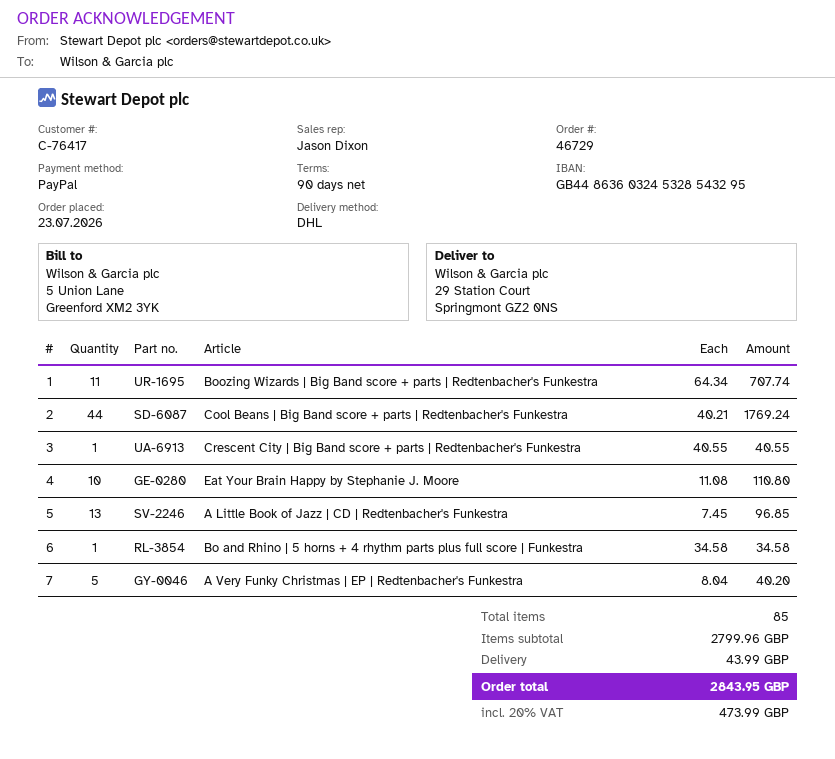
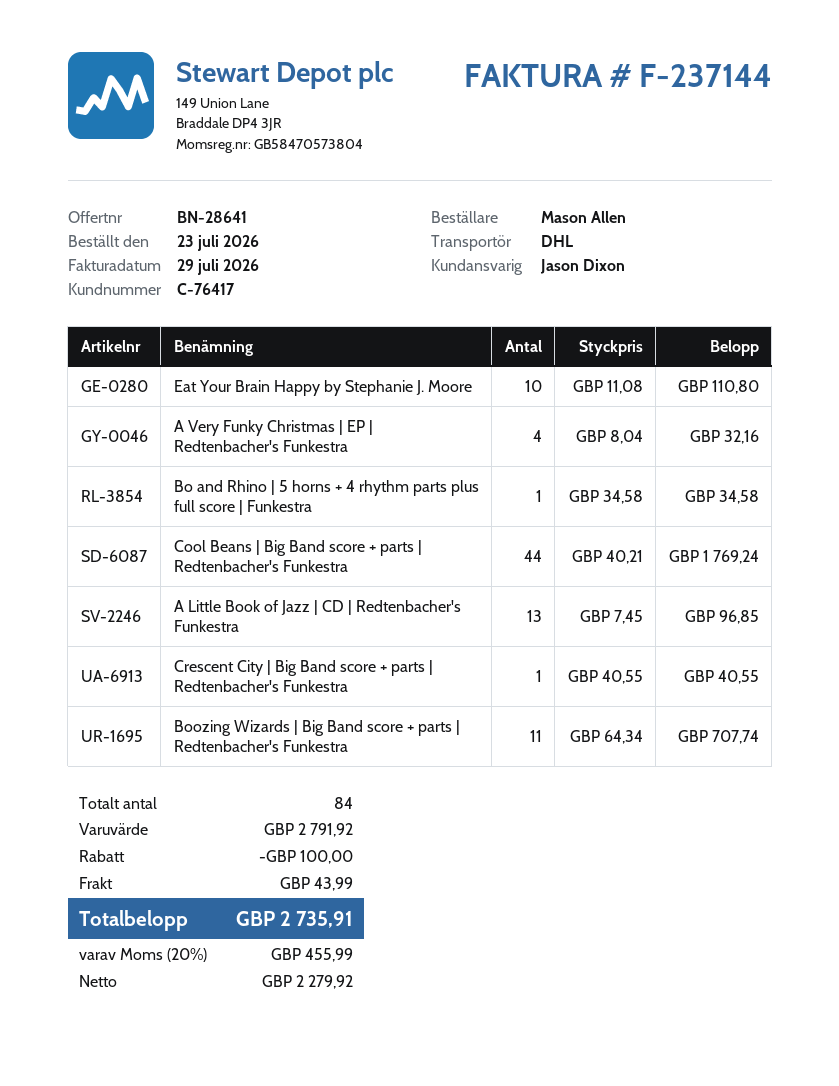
A Very Funky Christmas | EP | Redtenbacher's Funkestra: 5 x 8.04 = 40.20 -> 4 x 8.04 = 32.16
total quantity: 85 -> 84
subtotal: 2799.96 -> 2791.92
discount: none -> 100.00
tax: 20% = 473.99 -> 20% = 455.99
total: 2843.95 -> 2735.91

